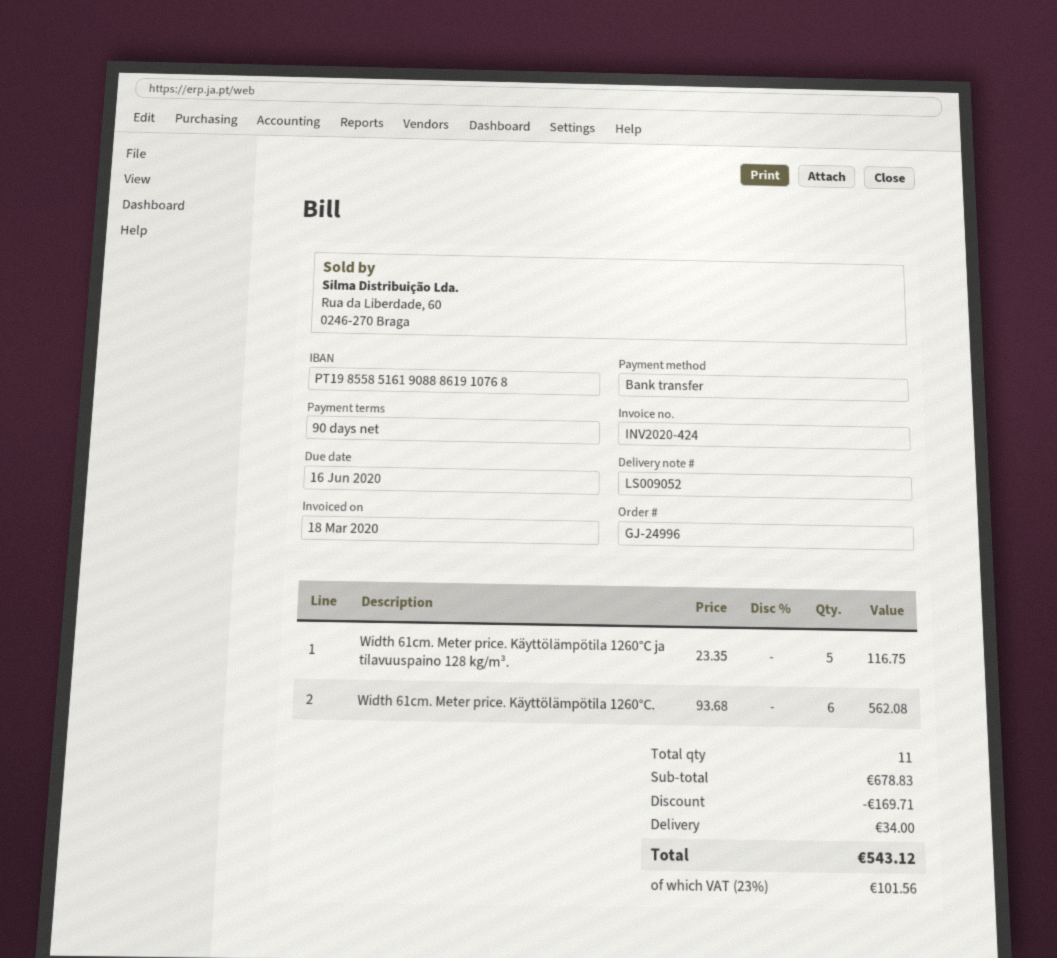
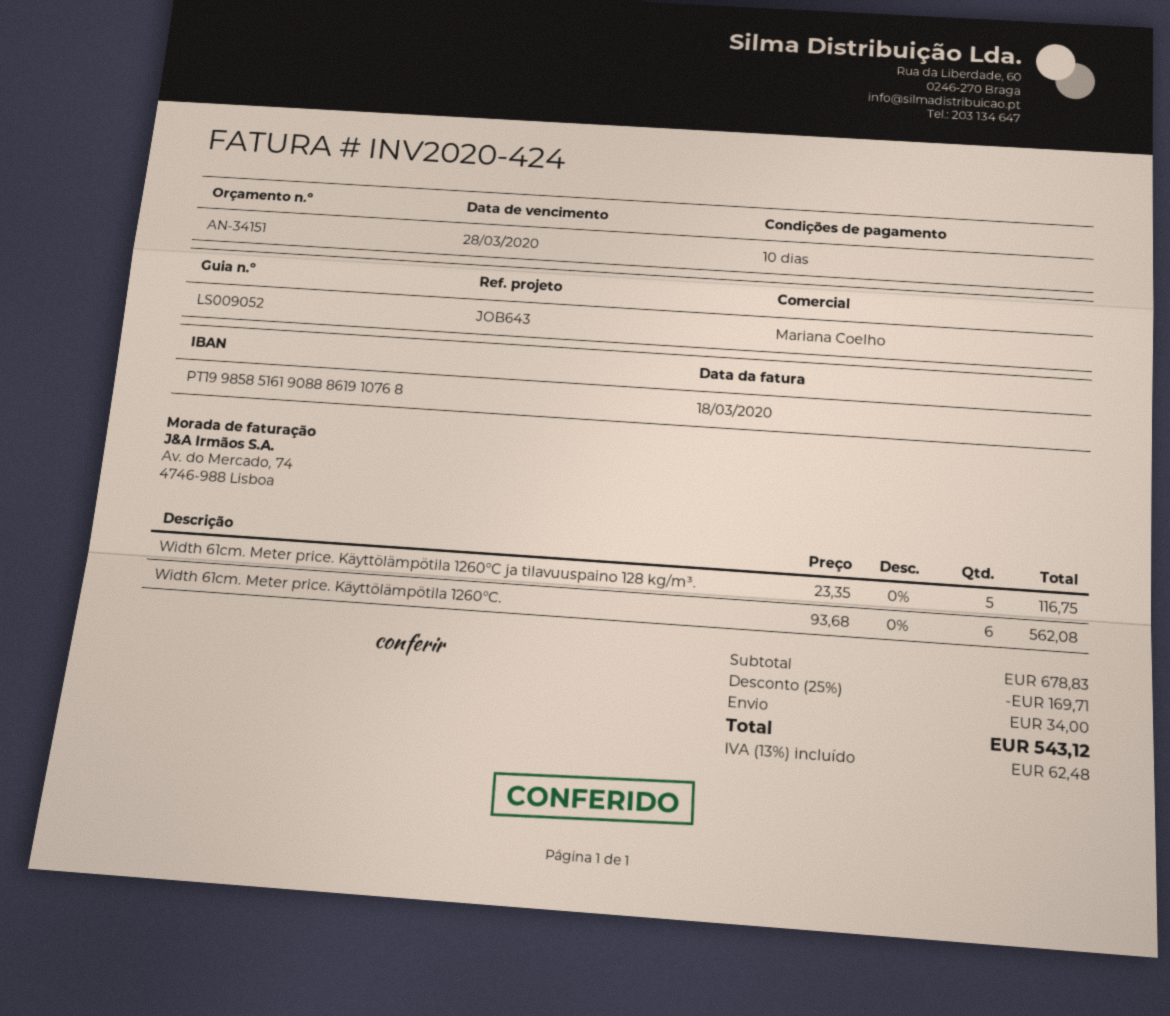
payment terms: 90 days -> 10 days
due date: 2020-06-16 -> 2020-03-28
bank account: PT19855851619088861910768 -> PT19985851619088861910768
tax: 23% = 101.56 -> 13% = 62.48

